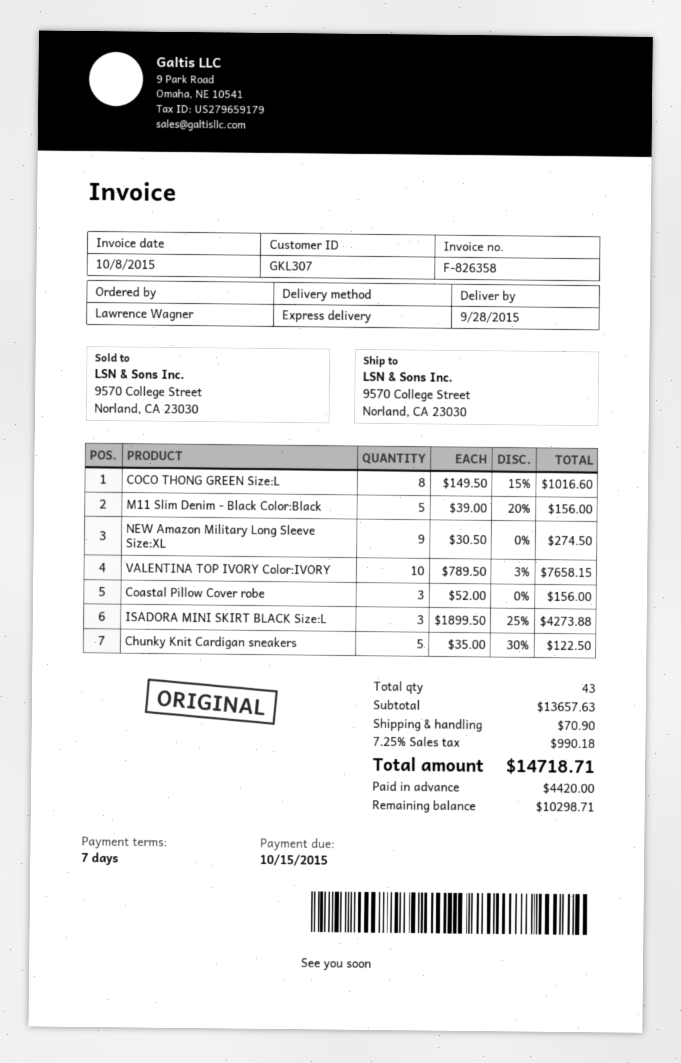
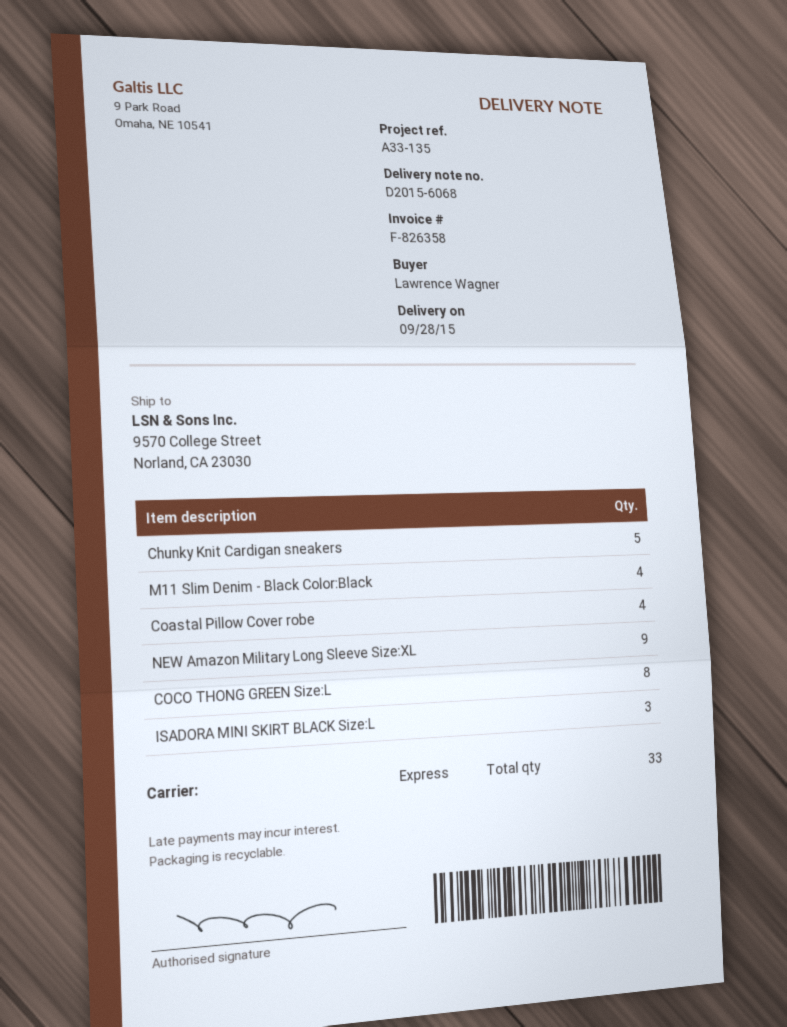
M11 Slim Denim - Black Color:Black: 5 -> 4
VALENTINA TOP IVORY Color:IVORY: 10 -> none
Coastal Pillow Cover robe: 3 -> 4
total quantity: 43 -> 33

